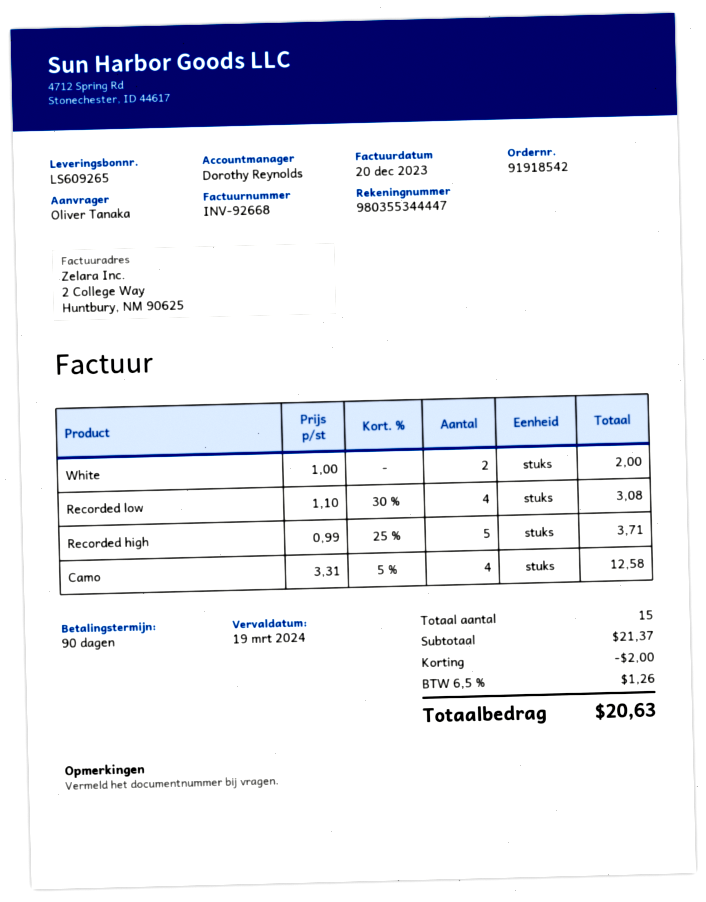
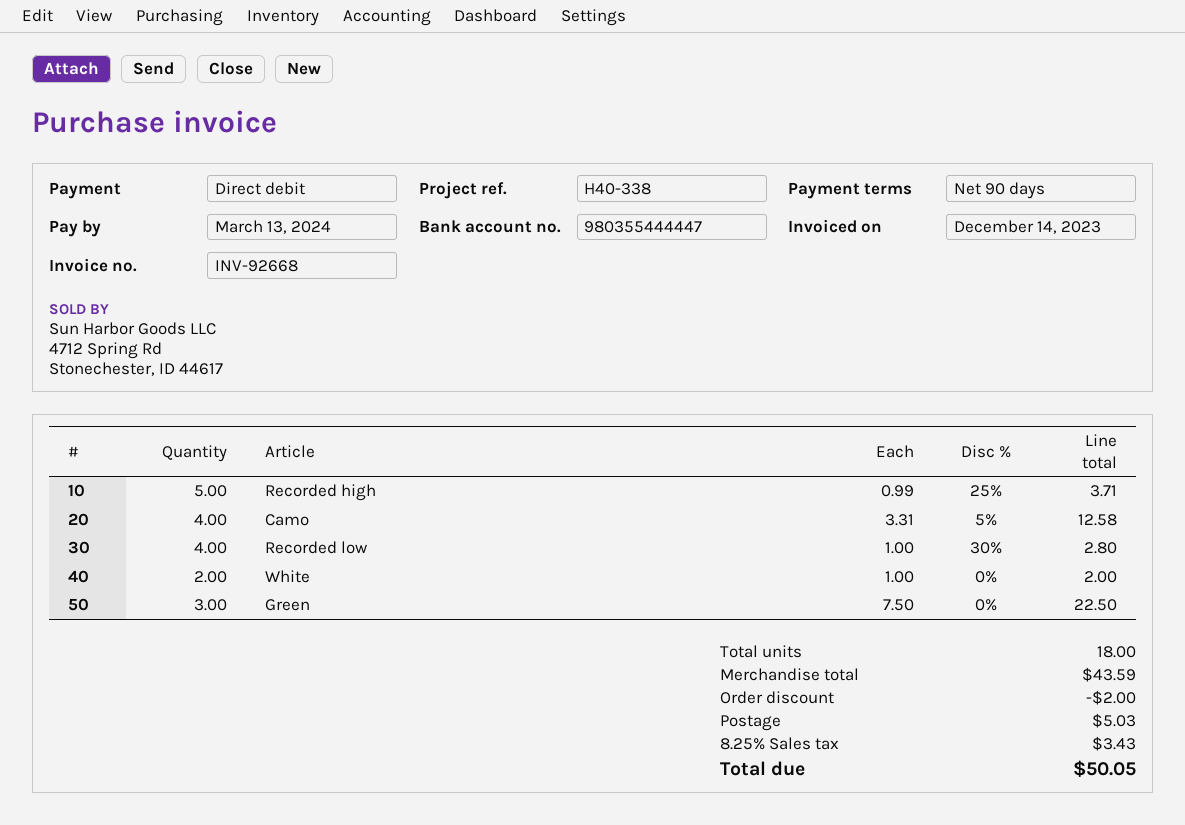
invoice date: 2023-12-20 -> 2023-12-14
due date: 2024-03-19 -> 2024-03-13
bank account: 980355344447 -> 980355444447
Recorded low: 4 x 1.10 - 30% = 3.08 -> 4 x 1.00 - 30% = 2.80
Green: none -> 3 x 7.50 = 22.50
total quantity: 15 -> 18
subtotal: 21.37 -> 43.59
shipping: none -> 5.03
tax: 6.5% = 1.26 -> 8.25% = 3.43
total: 20.63 -> 50.05

